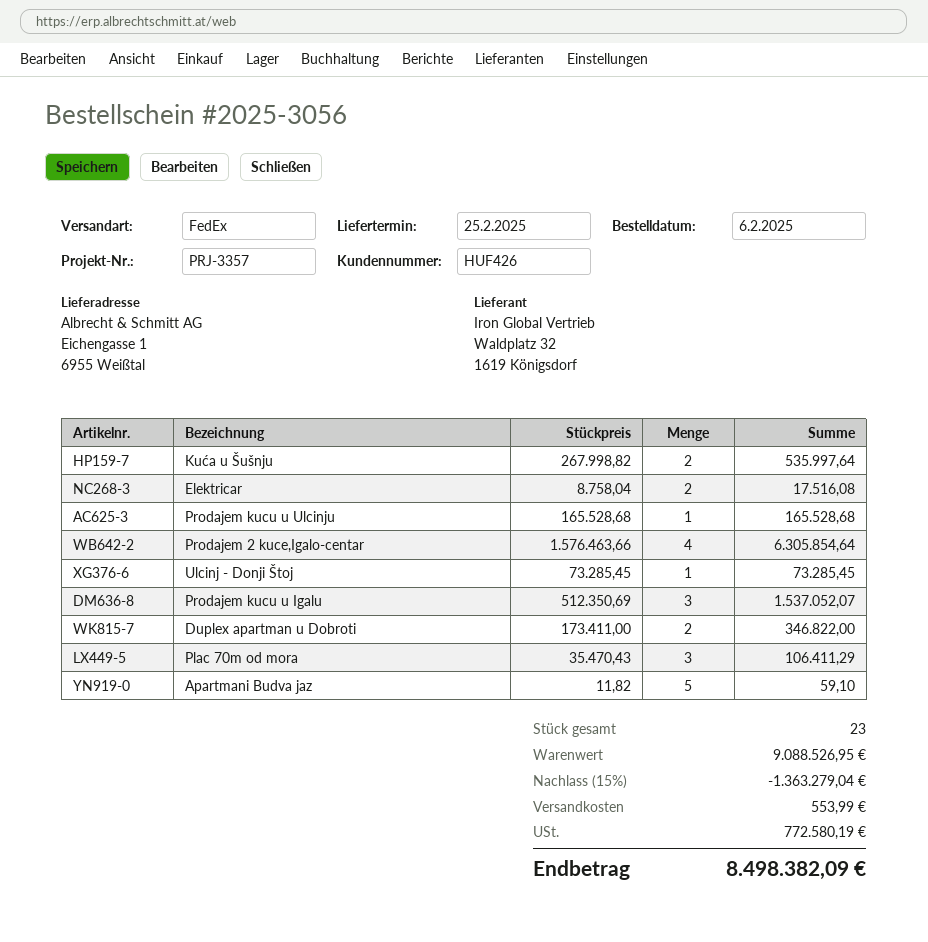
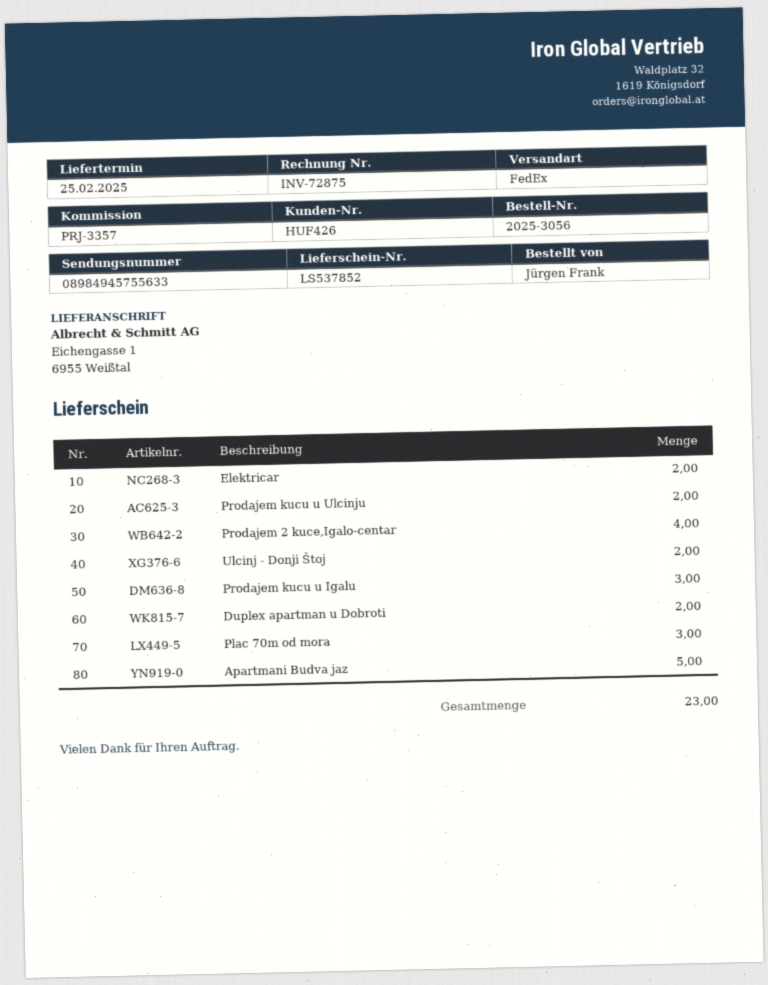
Kuća u Šušnju: 2 -> none
Prodajem kucu u Ulcinju: 1 -> 2
Ulcinj - Donji Štoj: 1 -> 2

